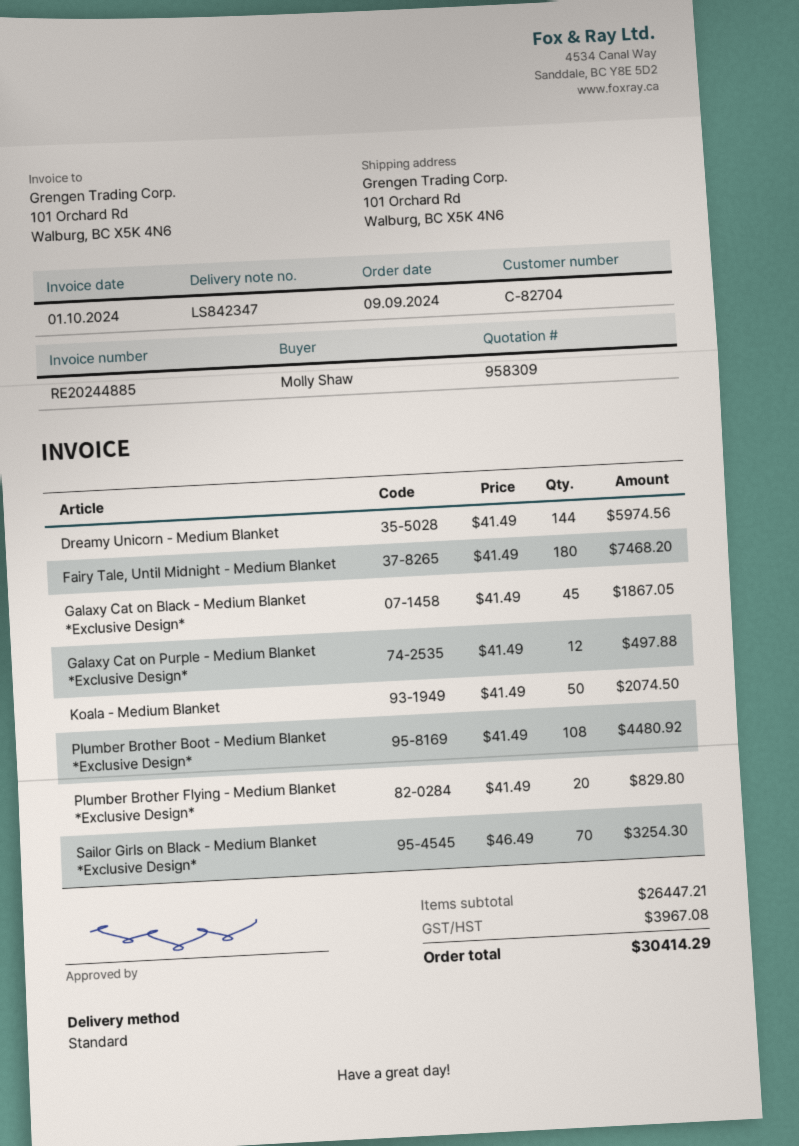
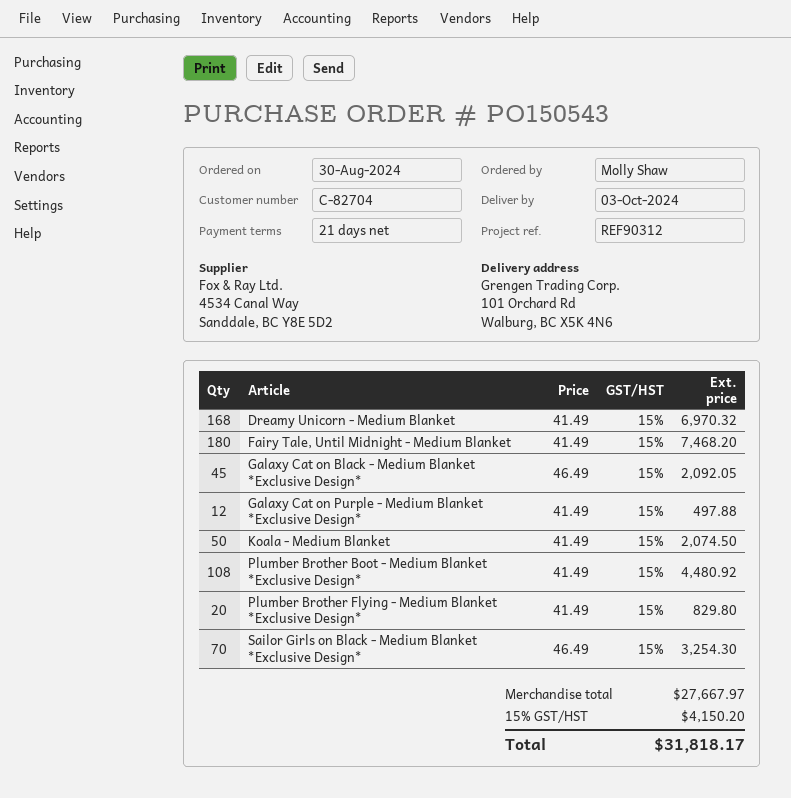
order date: 2024-09-09 -> 2024-08-30
Dreamy Unicorn - Medium Blanket: 144 x 41.49 = 5974.56 -> 168 x 41.49 = 6970.32
Galaxy Cat on Black - Medium Blanket *Exclusive Design*: 45 x 41.49 = 1867.05 -> 45 x 46.49 = 2092.05
subtotal: 26447.21 -> 27667.97
tax: 3967.08 -> 4150.20
total: 30414.29 -> 31818.17

